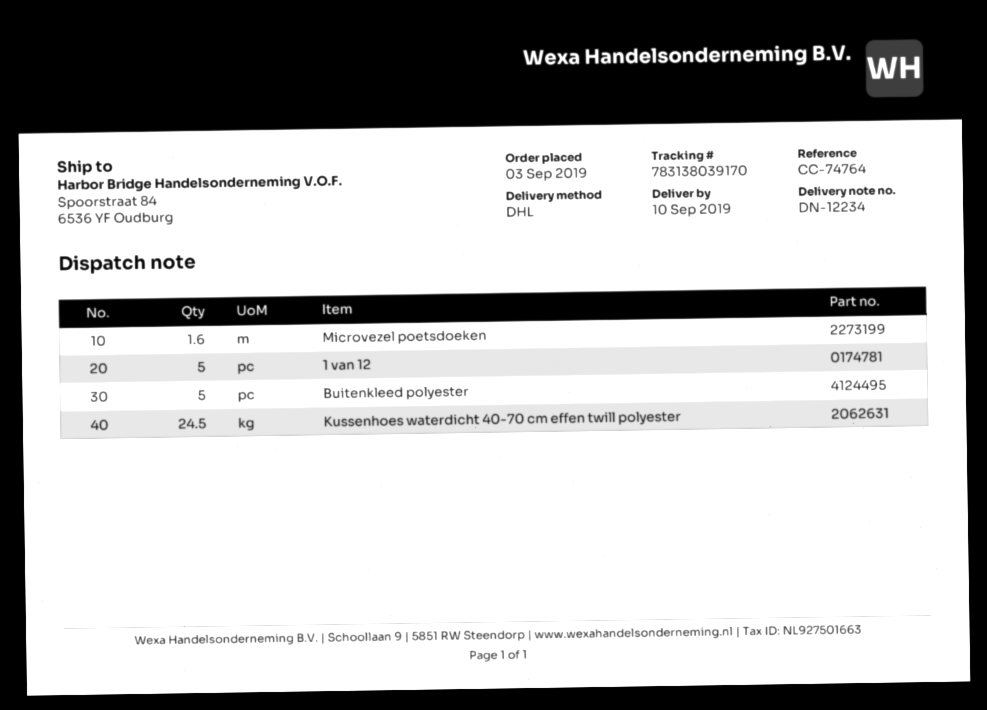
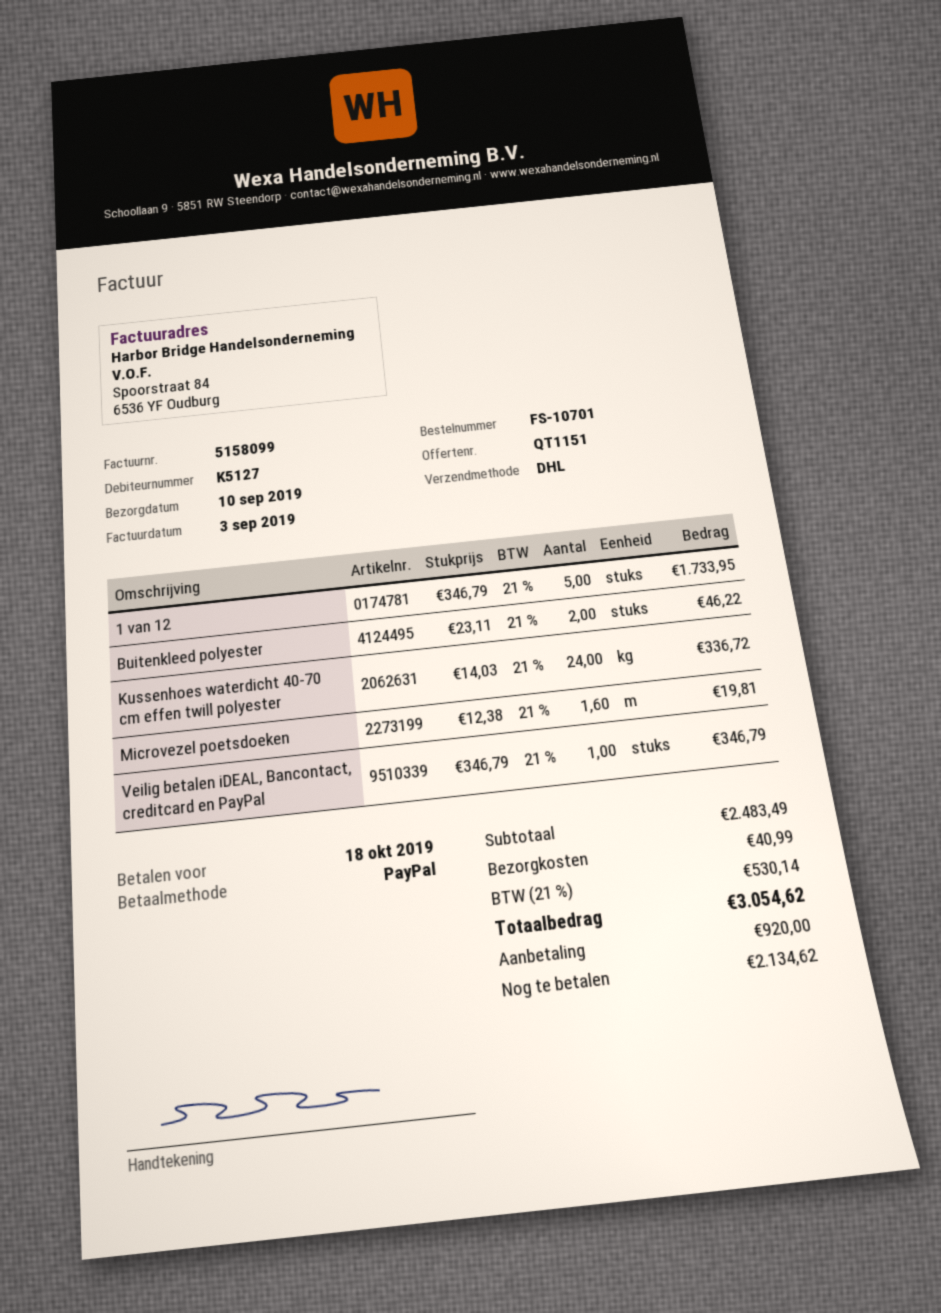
Buitenkleed polyester: 5 -> 2
Kussenhoes waterdicht 40-70 cm effen twill polyester: 24.5 -> 24
Veilig betalen iDEAL, Bancontact, creditcard en PayPal: none -> 1

